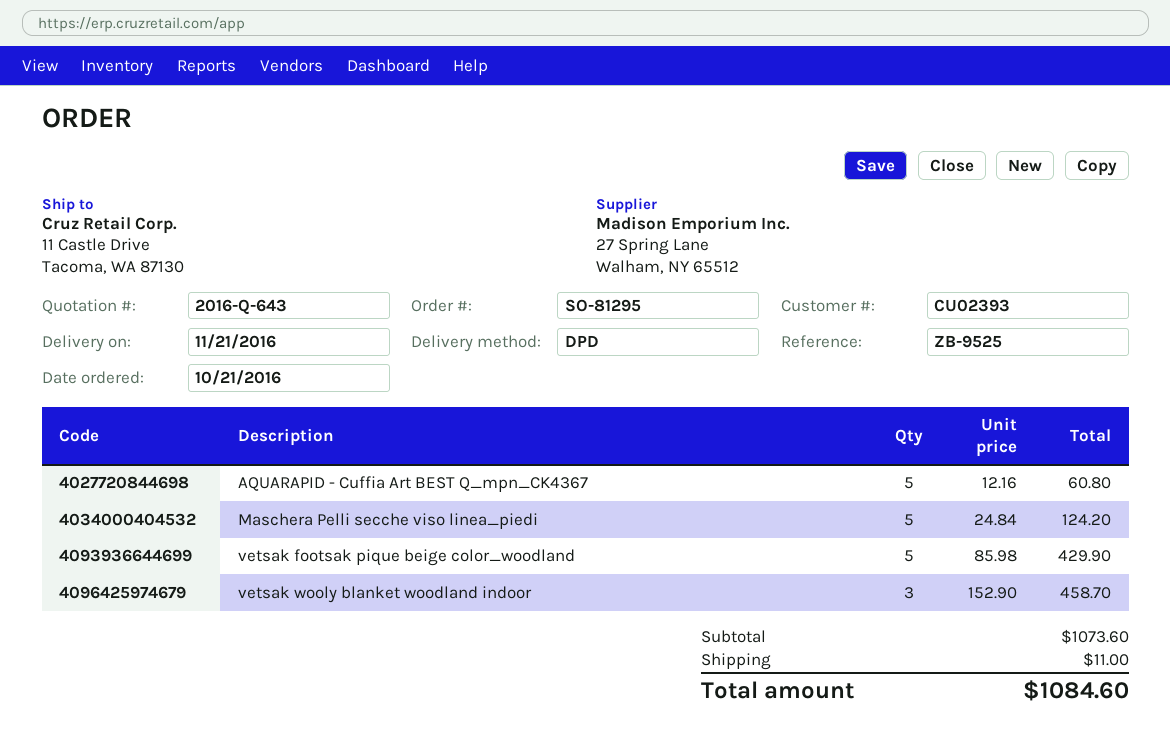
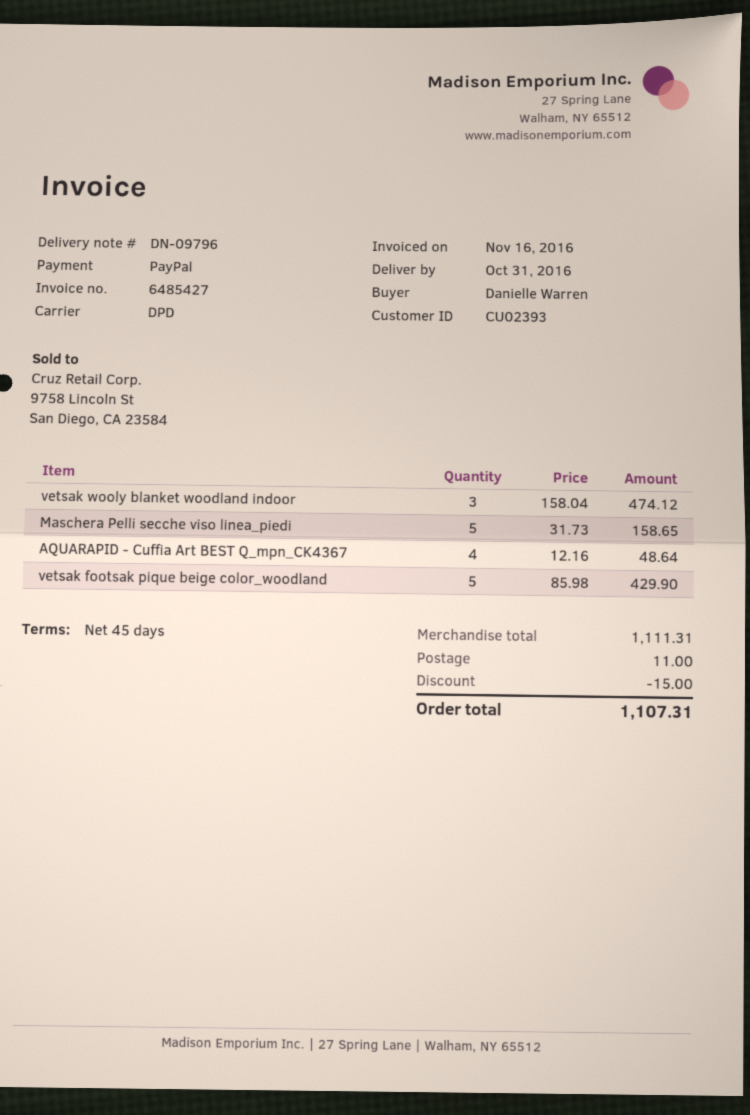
delivery date: 2016-11-21 -> 2016-10-31
AQUARAPID - Cuffia Art BEST Q_mpn_CK4367: 5 x 12.16 = 60.80 -> 4 x 12.16 = 48.64
Maschera Pelli secche viso linea_piedi: 5 x 24.84 = 124.20 -> 5 x 31.73 = 158.65
vetsak wooly blanket woodland indoor: 3 x 152.90 = 458.70 -> 3 x 158.04 = 474.12
subtotal: 1073.60 -> 1111.31
discount: none -> 15.00
total: 1084.60 -> 1107.31

